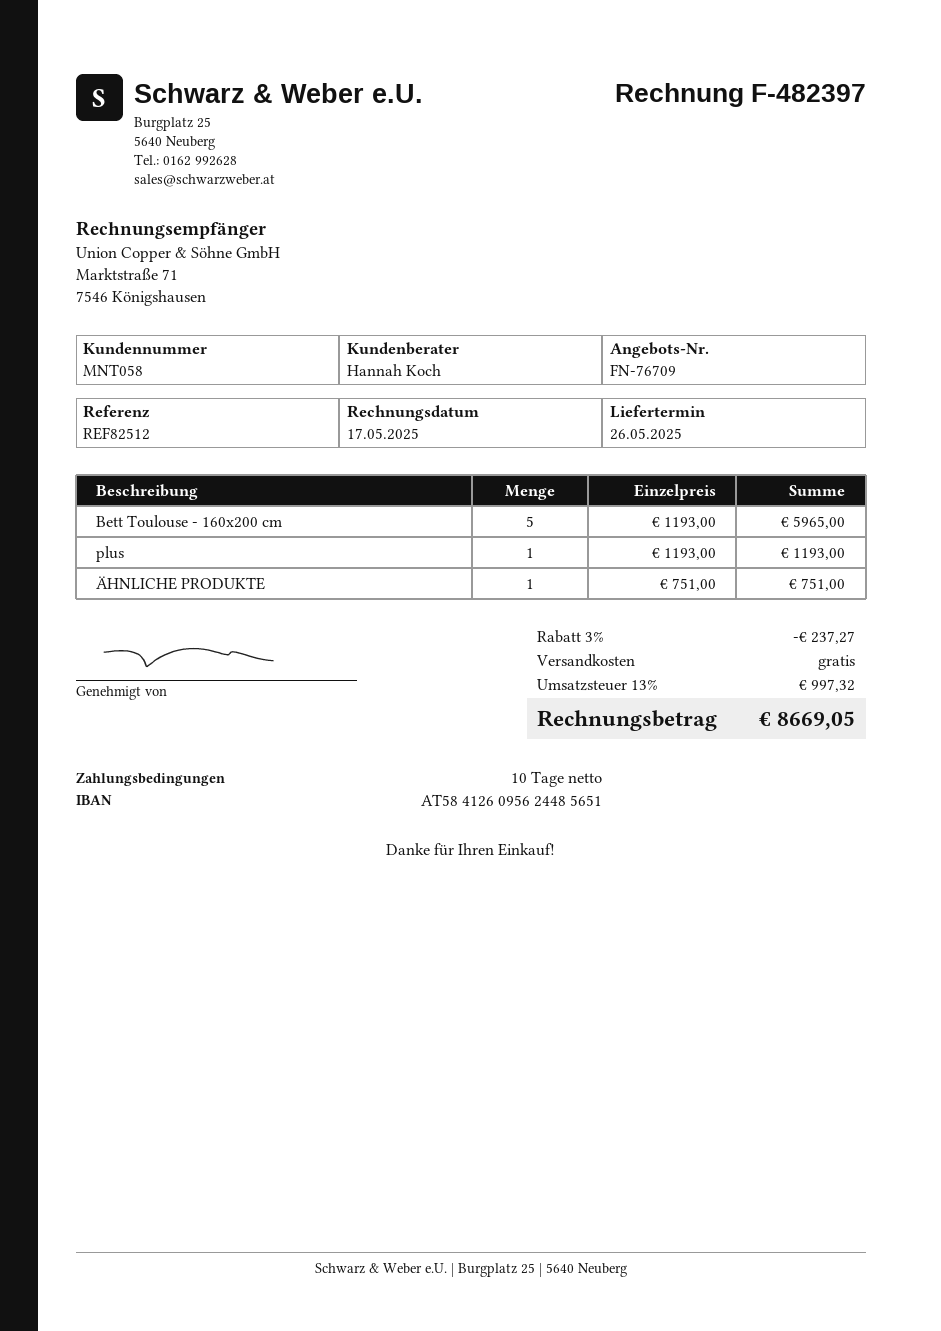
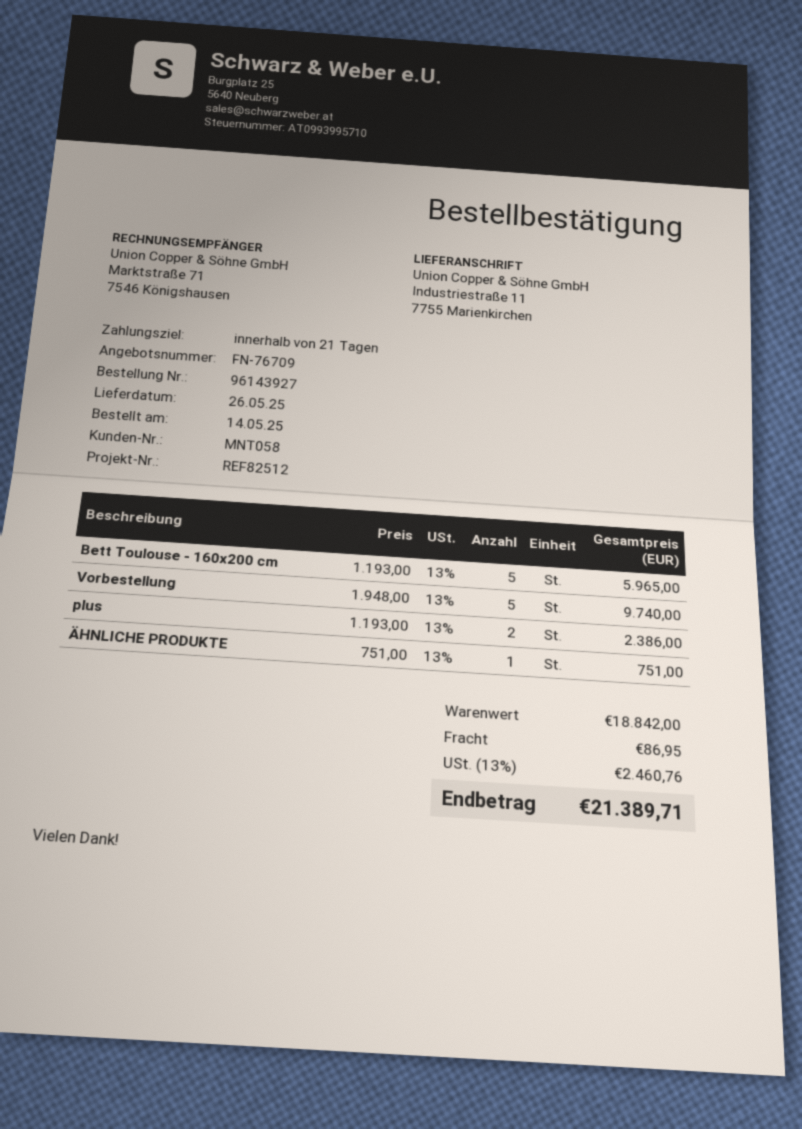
payment terms: 10 days -> 21 days
plus: 1 x 1193.00 = 1193.00 -> 2 x 1193.00 = 2386.00
Vorbestellung: none -> 5 x 1948.00 = 9740.00
discount: 3% = 237.27 -> none
shipping: 0.00 -> 86.95
tax: 13% = 997.32 -> 13% = 2460.76
total: 8669.05 -> 21389.71

